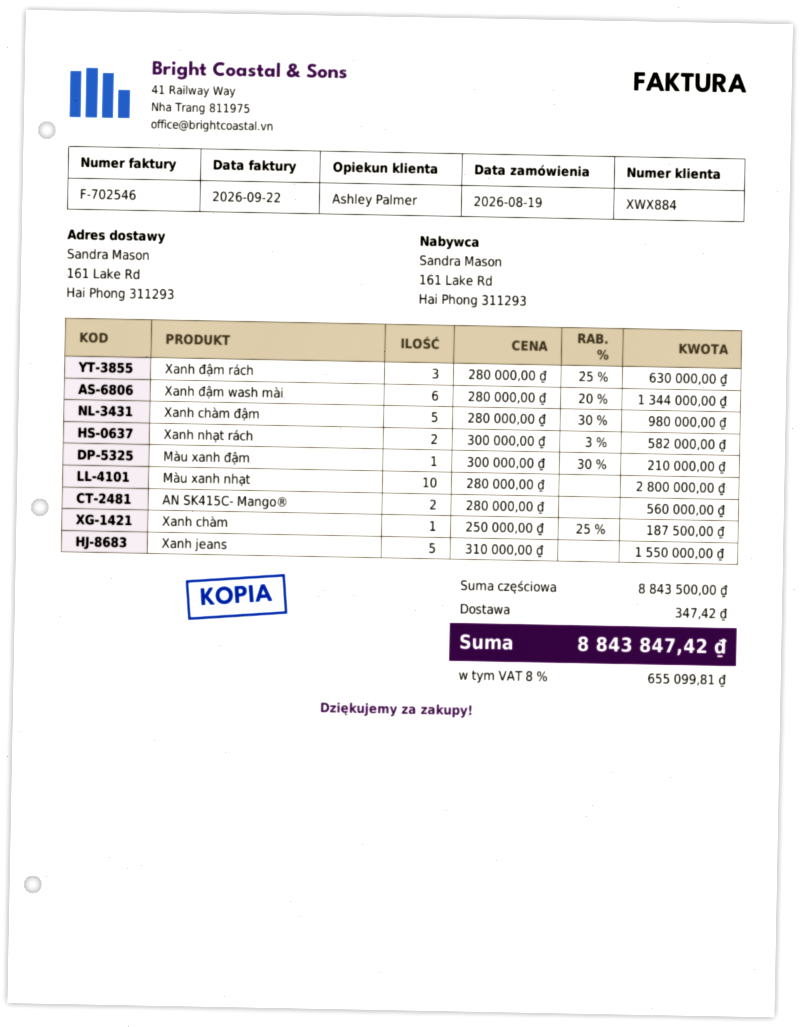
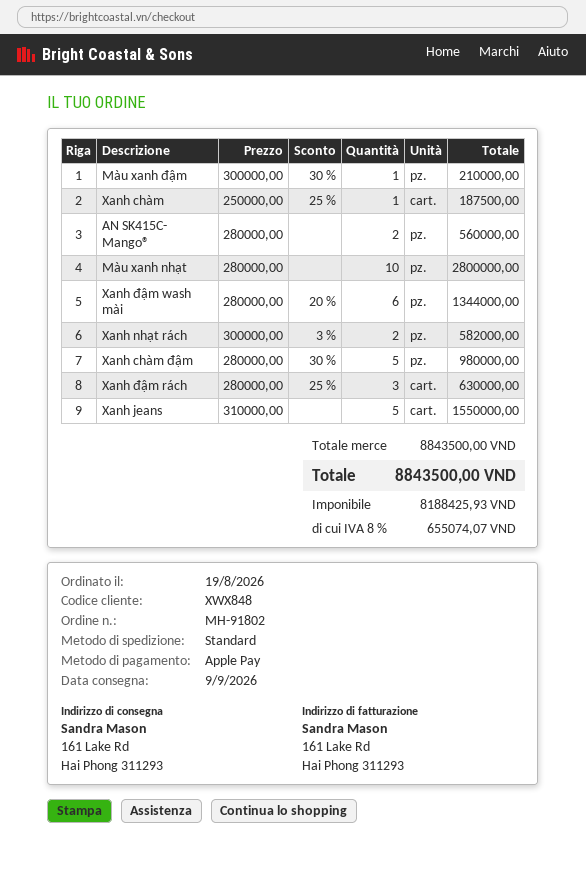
customer number: XWX884 -> XWX848
shipping: 347.42 -> none
tax: 8% = 655099.81 -> 8% = 655074.07
total: 8843847.42 -> 8843500.00

